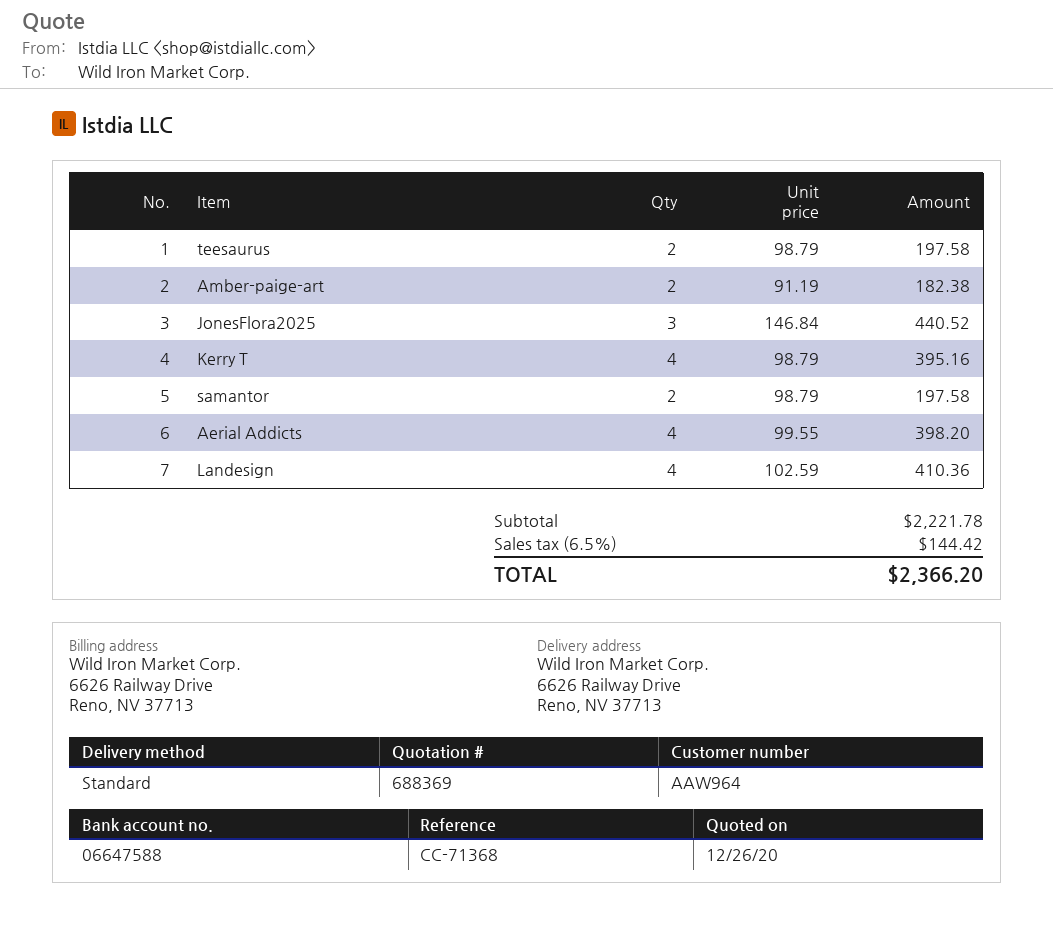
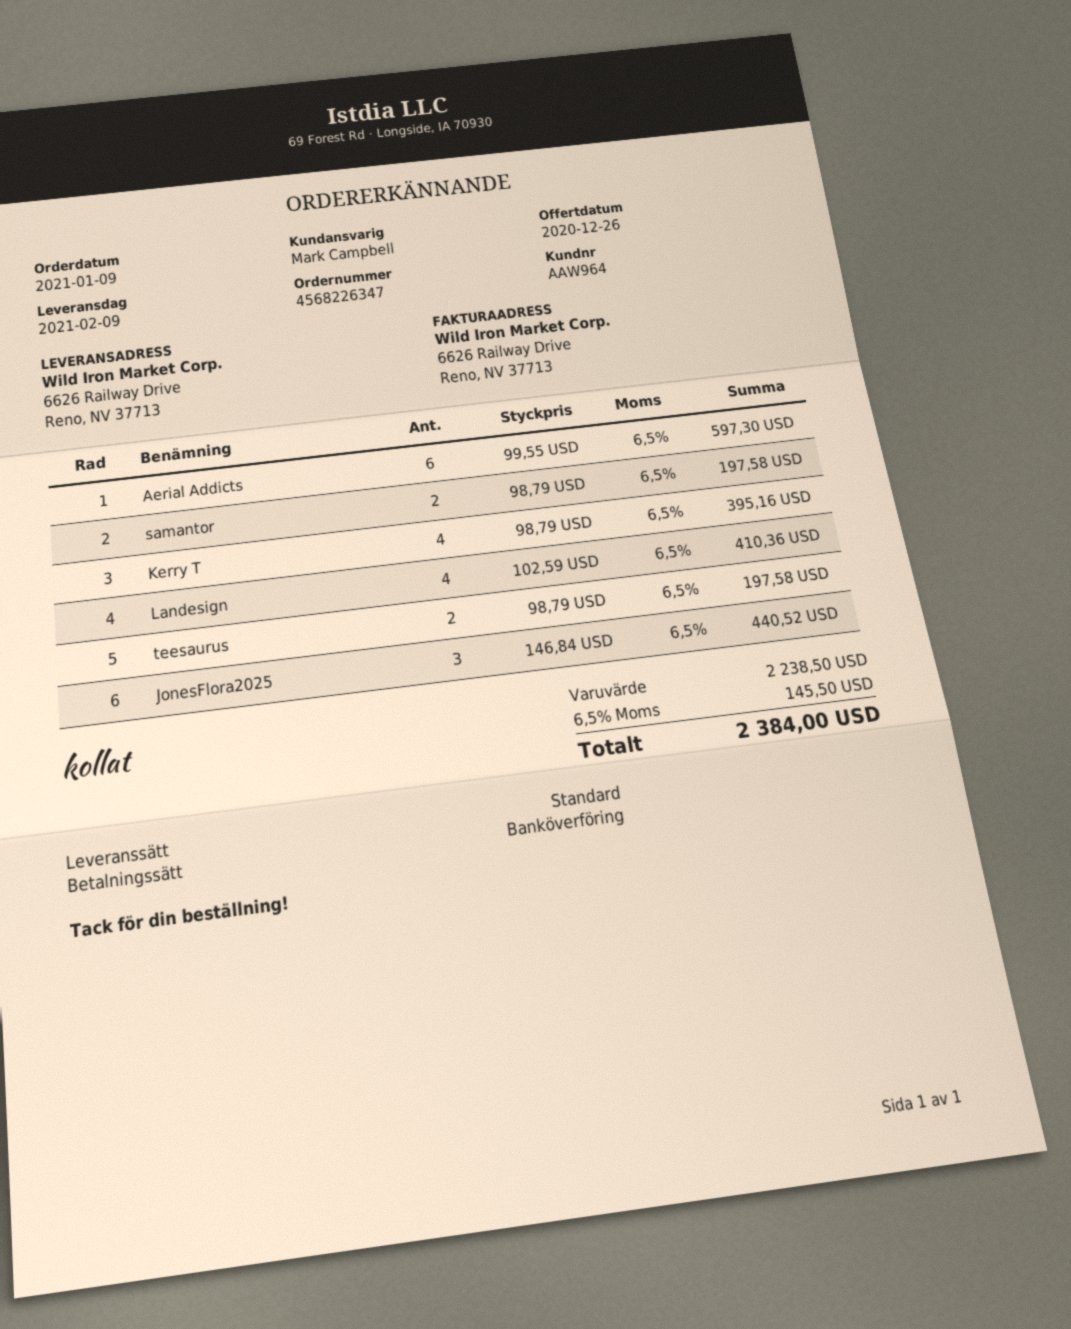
Amber-paige-art: 2 x 91.19 = 182.38 -> none
Aerial Addicts: 4 x 99.55 = 398.20 -> 6 x 99.55 = 597.30
subtotal: 2221.78 -> 2238.50
tax: 6.5% = 144.42 -> 6.5% = 145.50
total: 2366.20 -> 2384.00

